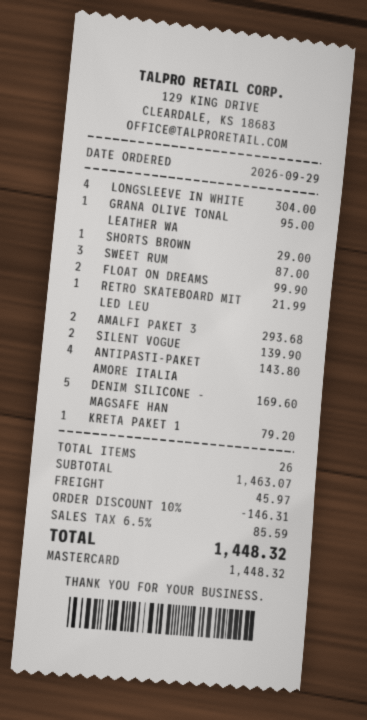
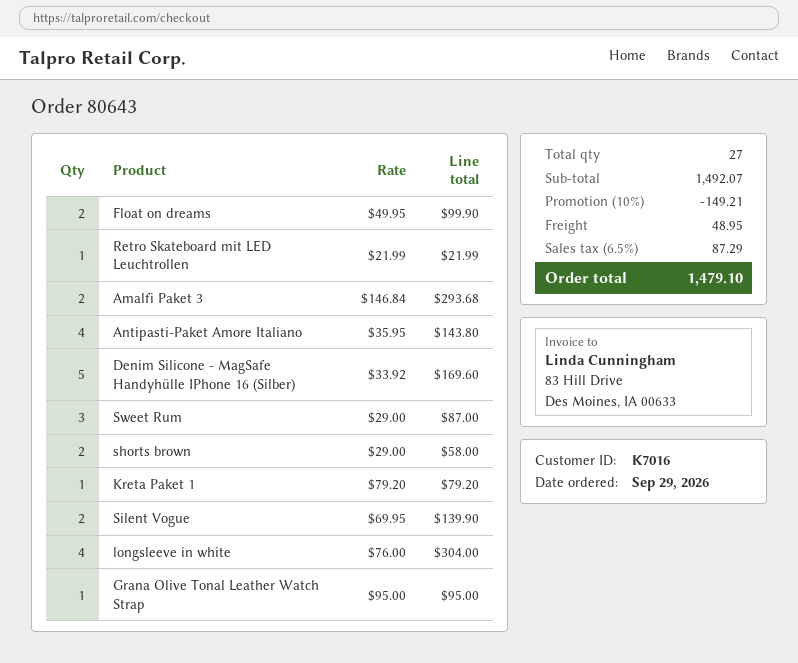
SHORTS BROWN: 1 for 29.00 -> 2 for 58.00
total quantity: 26 -> 27
subtotal: 1463.07 -> 1492.07
discount: 10% = 146.31 -> 10% = 149.21
shipping: 45.97 -> 48.95
tax: 6.5% = 85.59 -> 6.5% = 87.29
total: 1448.32 -> 1479.10

